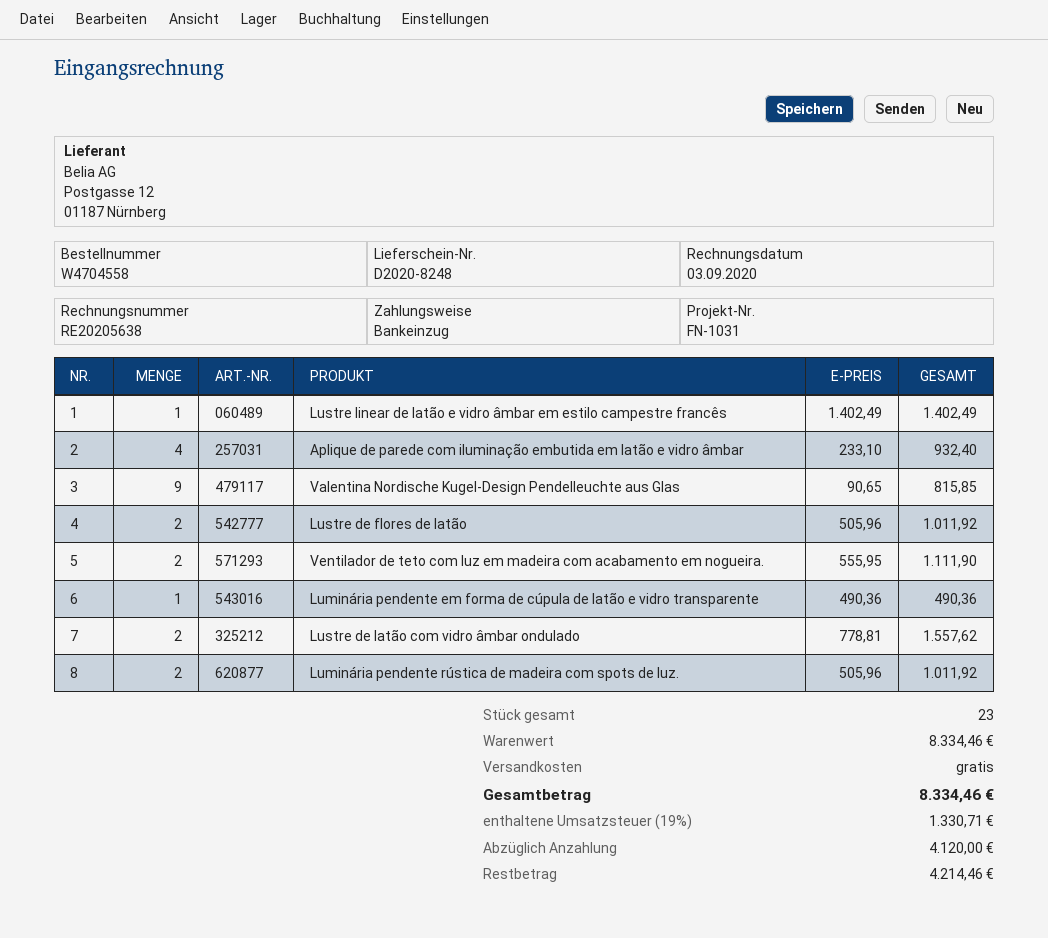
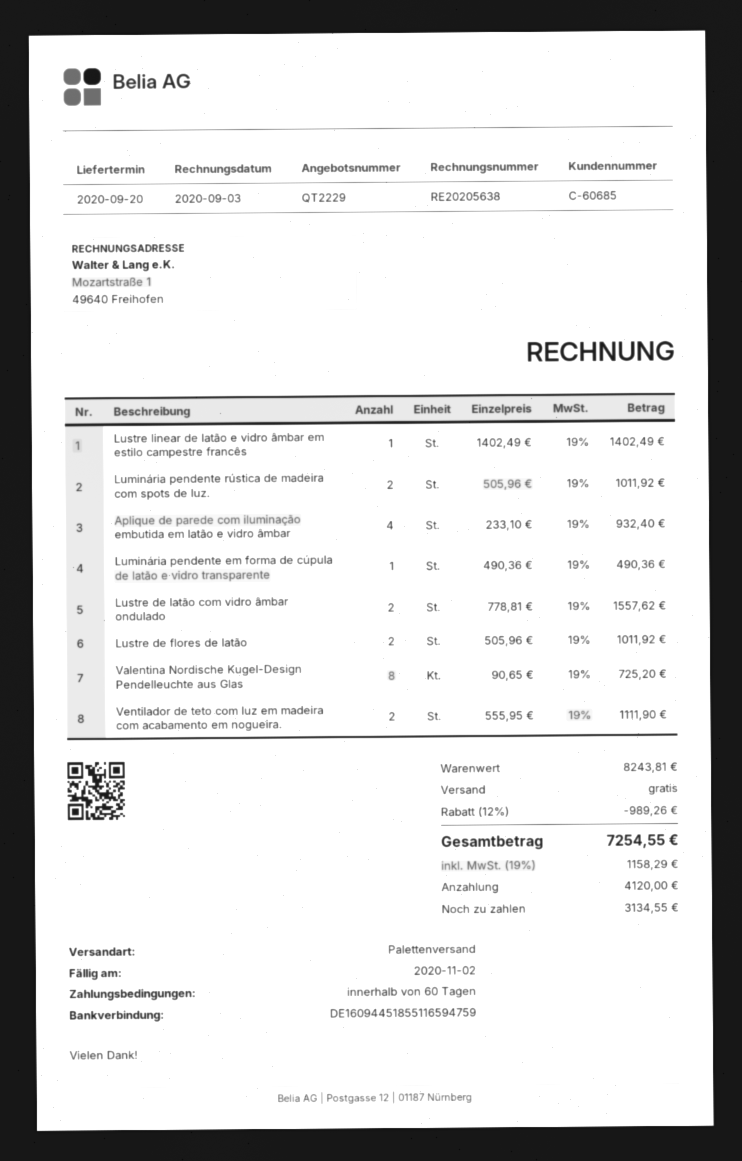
Valentina Nordische Kugel-Design Pendelleuchte aus Glas: 9 x 90.65 = 815.85 -> 8 x 90.65 = 725.20
subtotal: 8334.46 -> 8243.81
discount: none -> 12% = 989.26
tax: 19% = 1330.71 -> 19% = 1158.29
total: 8334.46 -> 7254.55
balance: 4214.46 -> 3134.55

